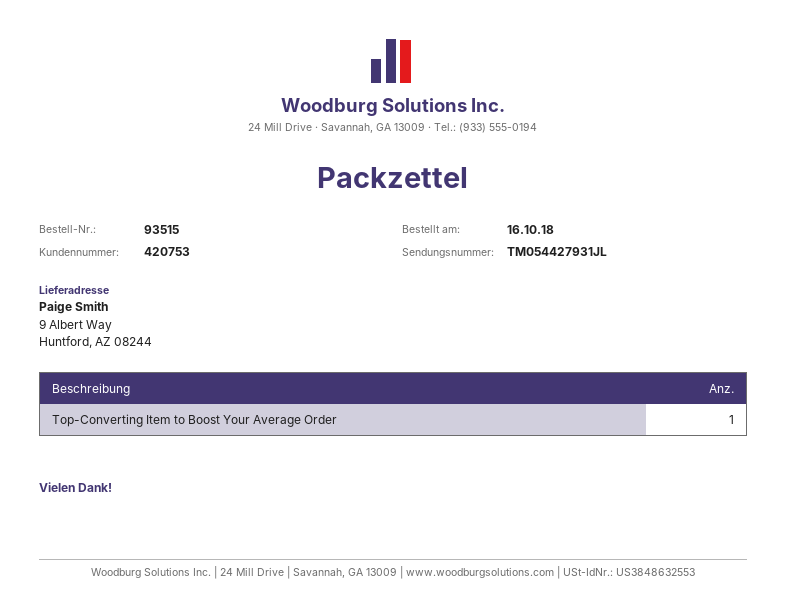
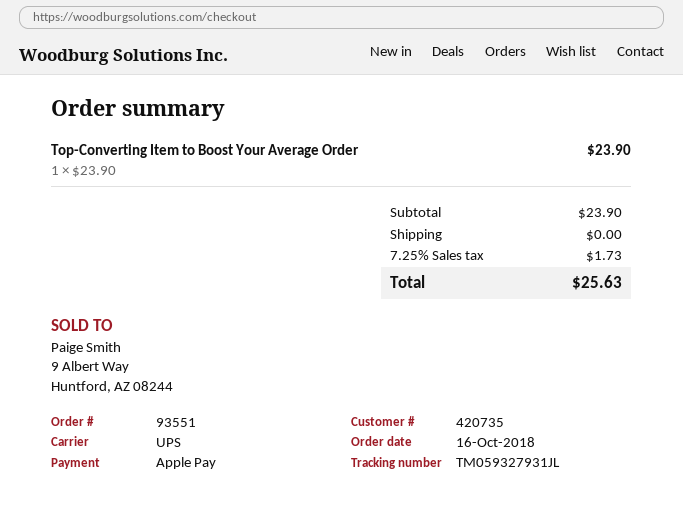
order number: 93515 -> 93551
customer number: 420753 -> 420735
tracking number: TM054427931JL -> TM059327931JL

